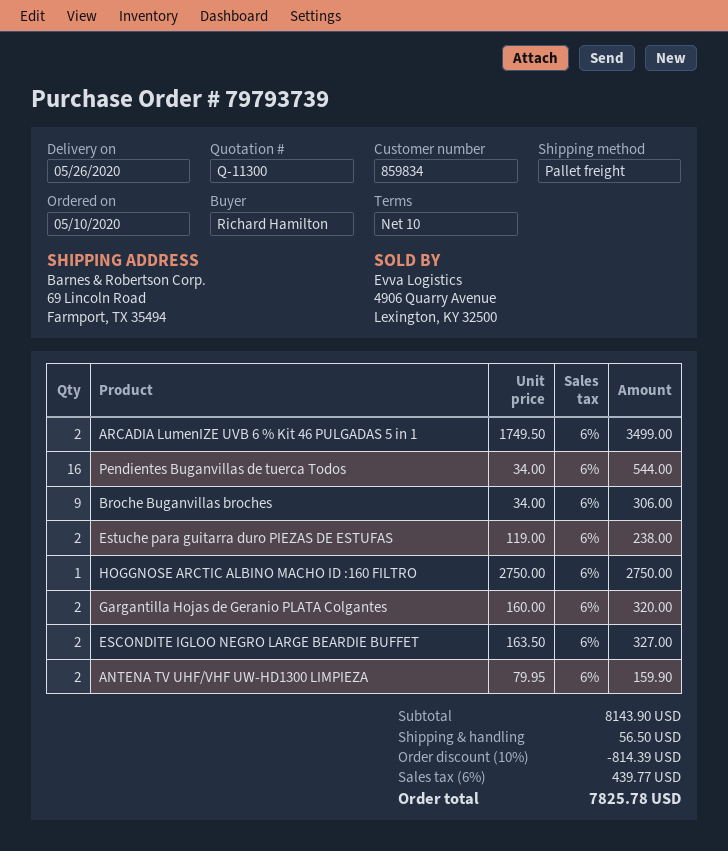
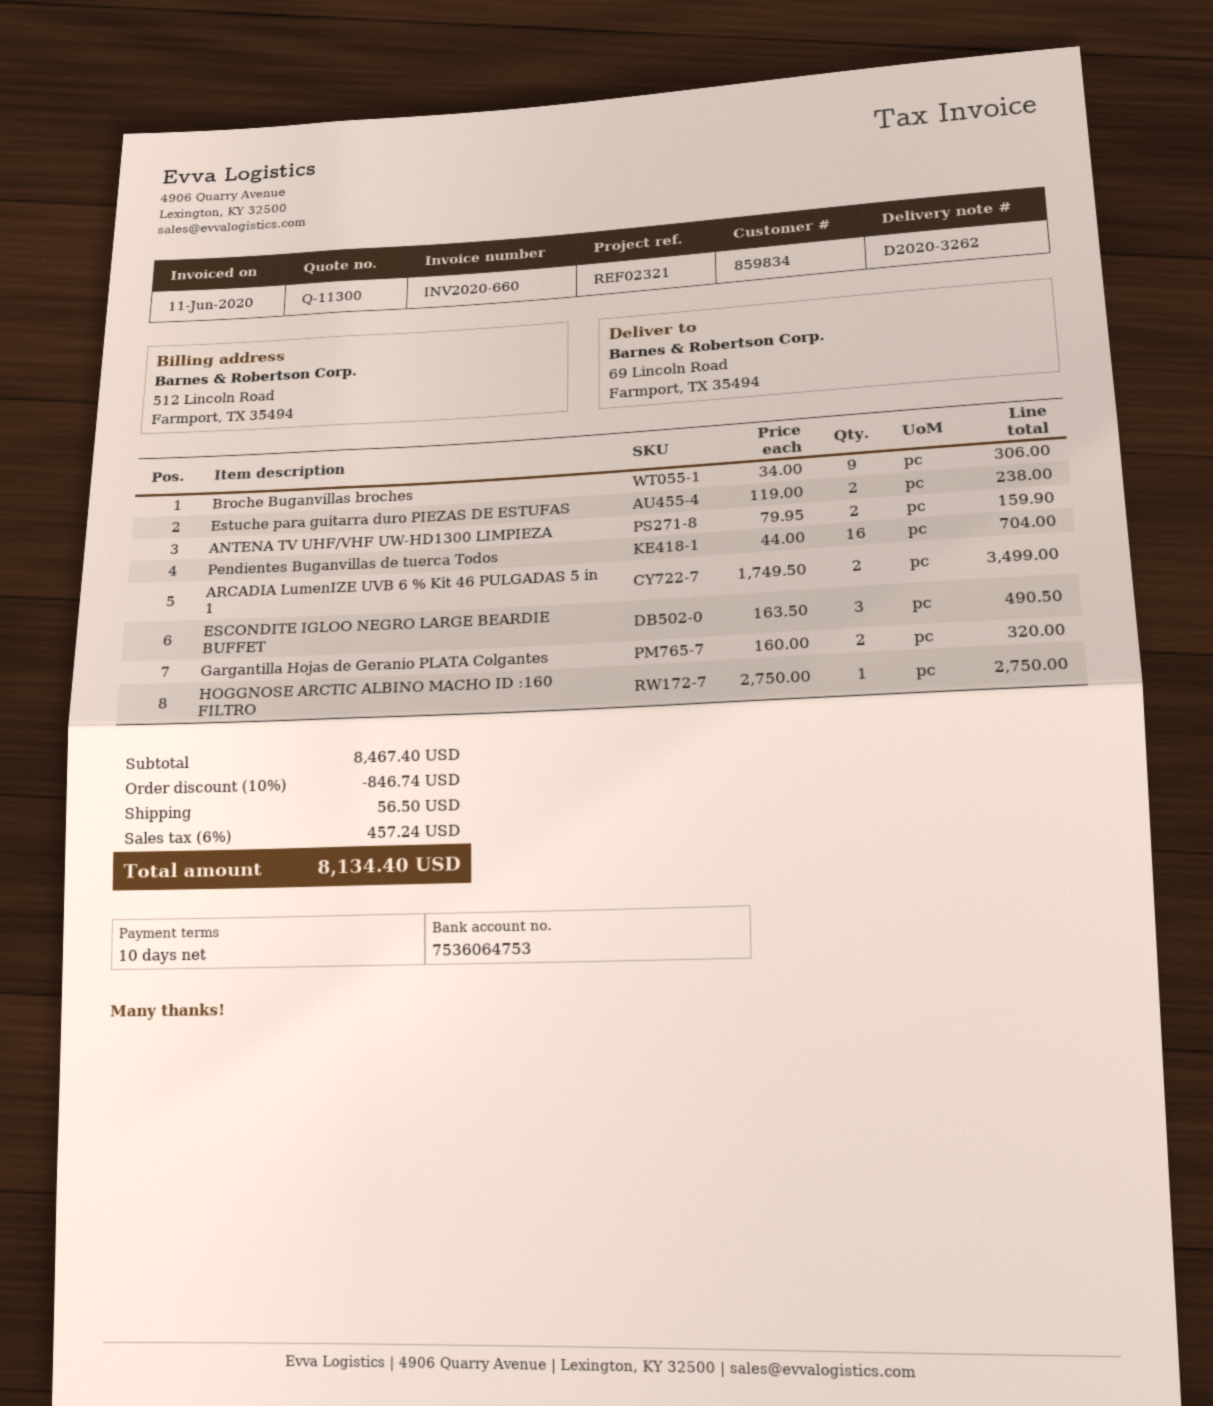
Pendientes Buganvillas de tuerca Todos: 16 x 34.00 = 544.00 -> 16 x 44.00 = 704.00
ESCONDITE IGLOO NEGRO LARGE BEARDIE BUFFET: 2 x 163.50 = 327.00 -> 3 x 163.50 = 490.50
subtotal: 8143.90 -> 8467.40
discount: 10% = 814.39 -> 10% = 846.74
tax: 6% = 439.77 -> 6% = 457.24
total: 7825.78 -> 8134.40

